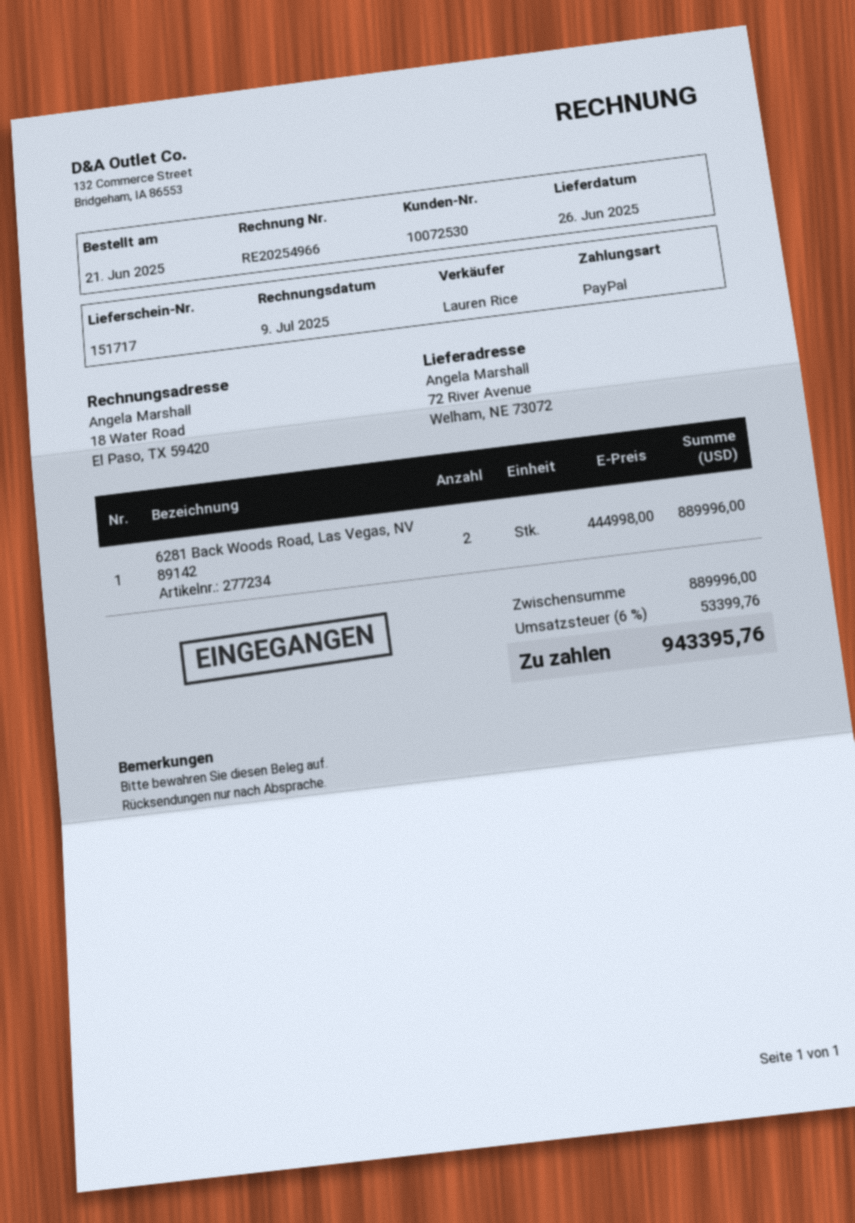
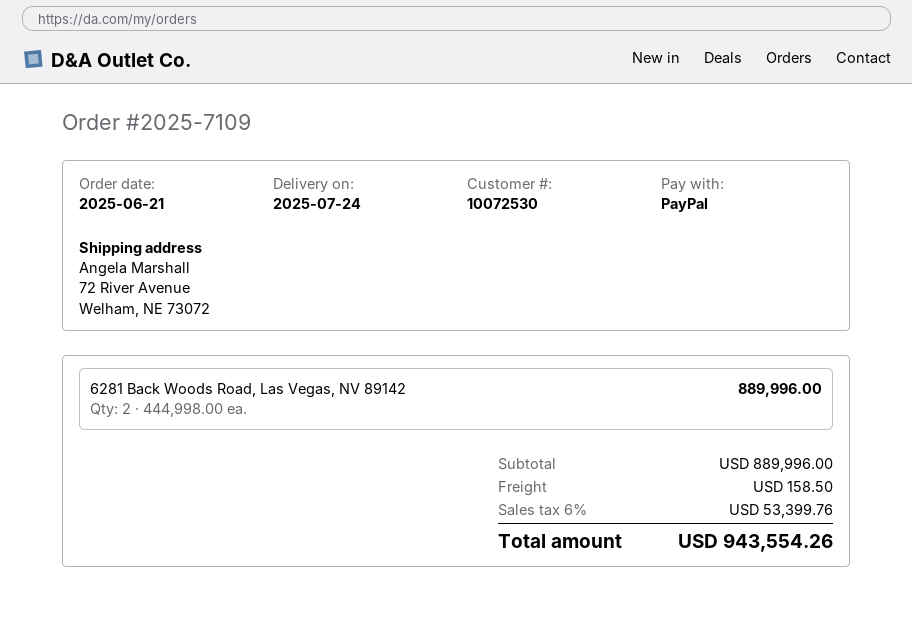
delivery date: 2025-06-26 -> 2025-07-24
shipping: none -> 158.50
total: 943395.76 -> 943554.26

